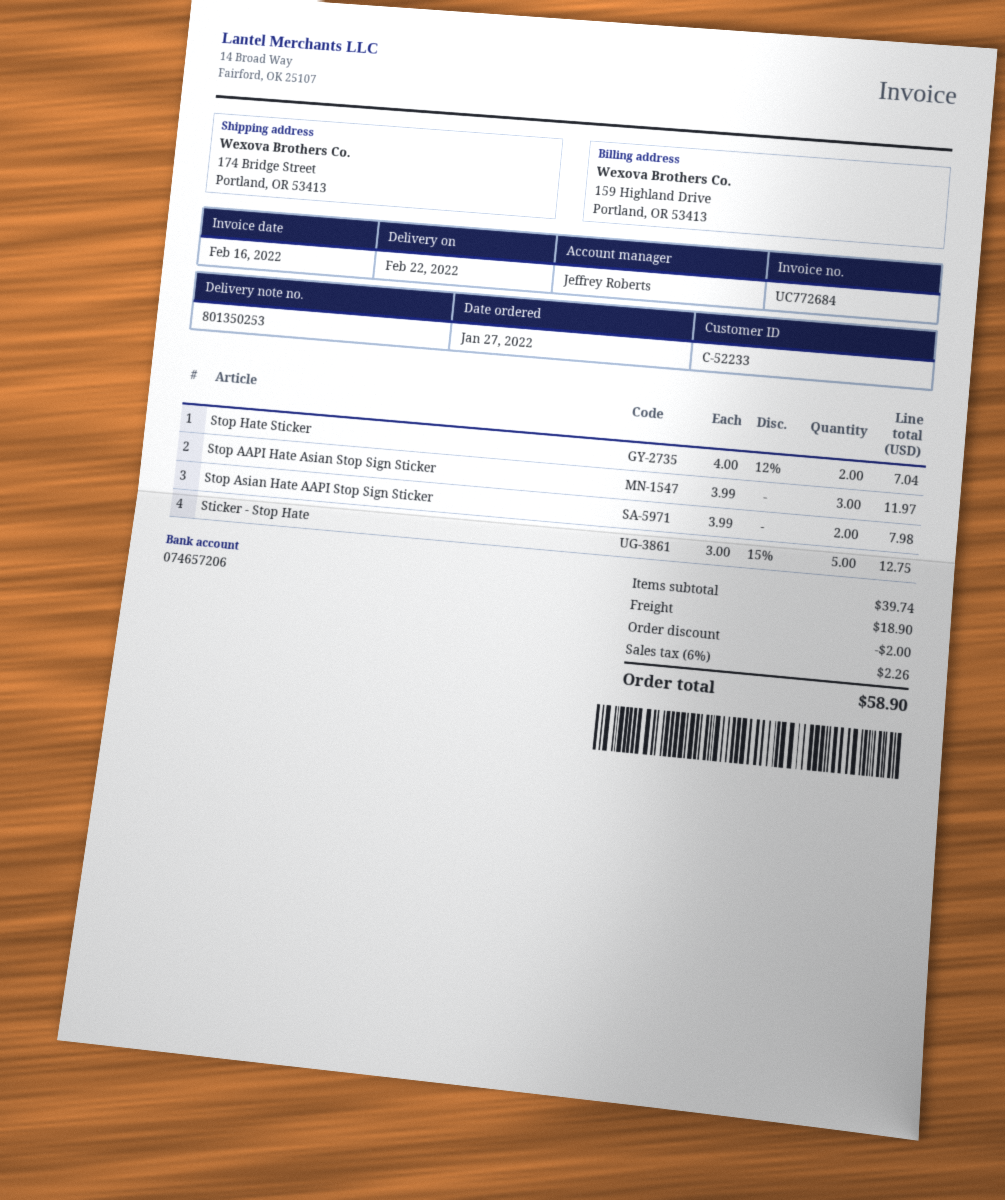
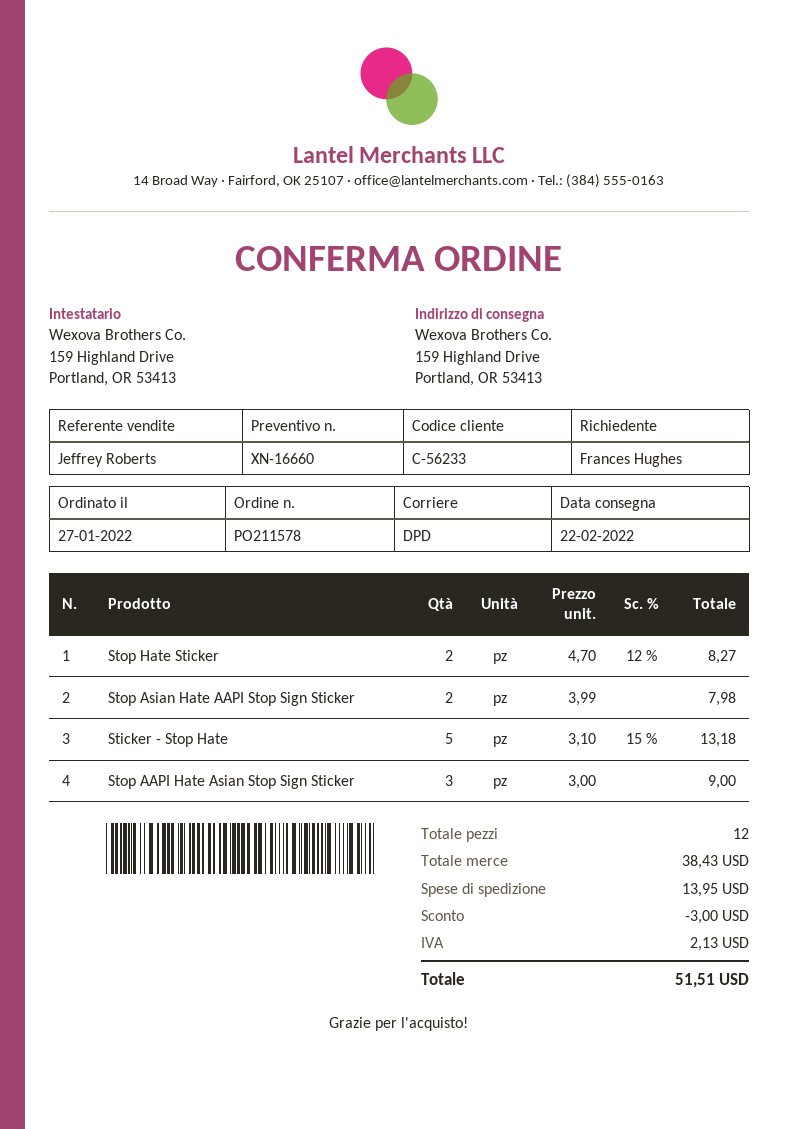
customer number: C-52233 -> C-56233
ship to: 174 Bridge Street, Portland, OR 53413 -> 159 Highland Drive, Portland, OR 53413
Stop Hate Sticker: 2 x 4.00 - 12% = 7.04 -> 2 x 4.70 - 12% = 8.27
Stop AAPI Hate Asian Stop Sign Sticker: 3 x 3.99 = 11.97 -> 3 x 3.00 = 9.00
Sticker - Stop Hate: 5 x 3.00 - 15% = 12.75 -> 5 x 3.10 - 15% = 13.18
subtotal: 39.74 -> 38.43
discount: 2.00 -> 3.00
shipping: 18.90 -> 13.95
tax: 2.26 -> 2.13
total: 58.90 -> 51.51

